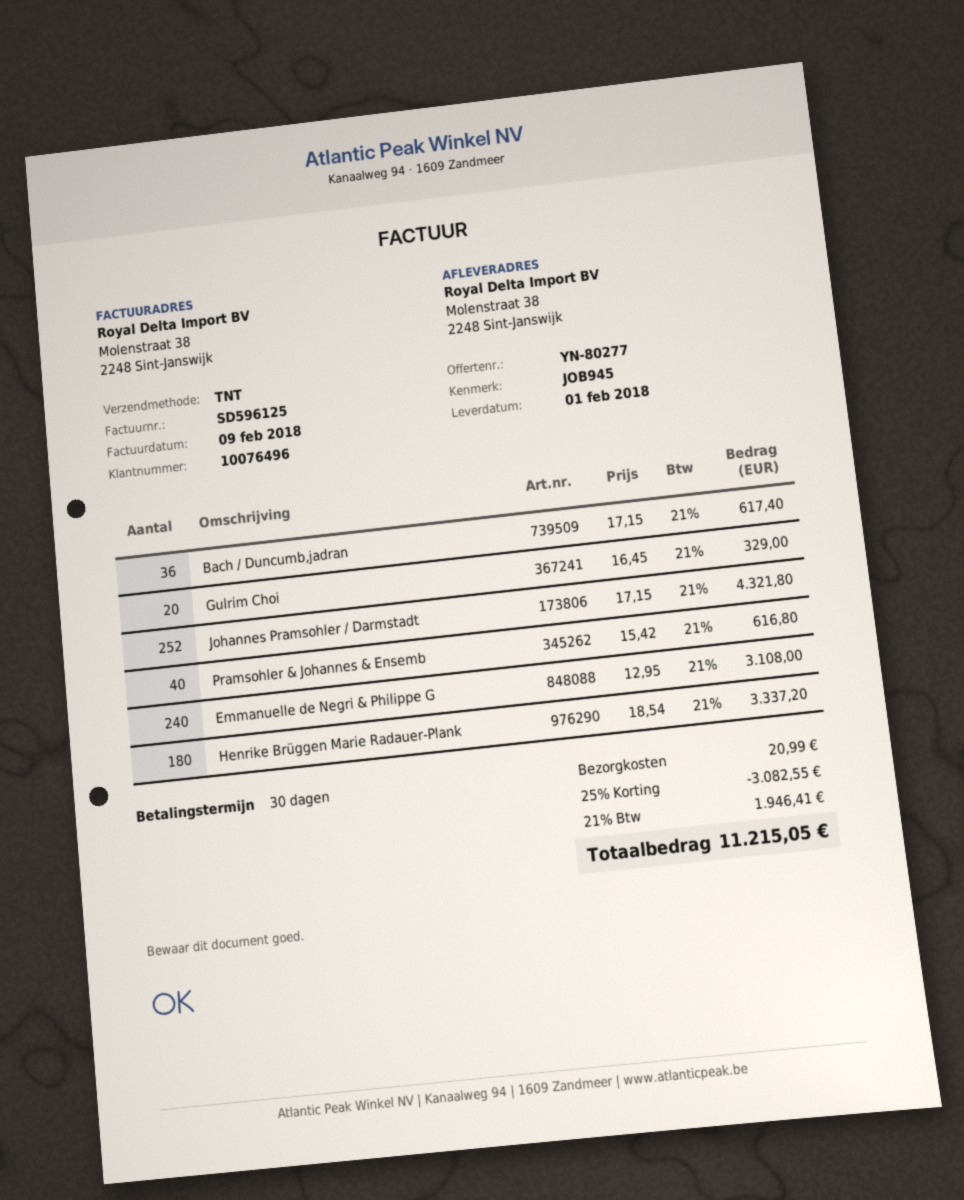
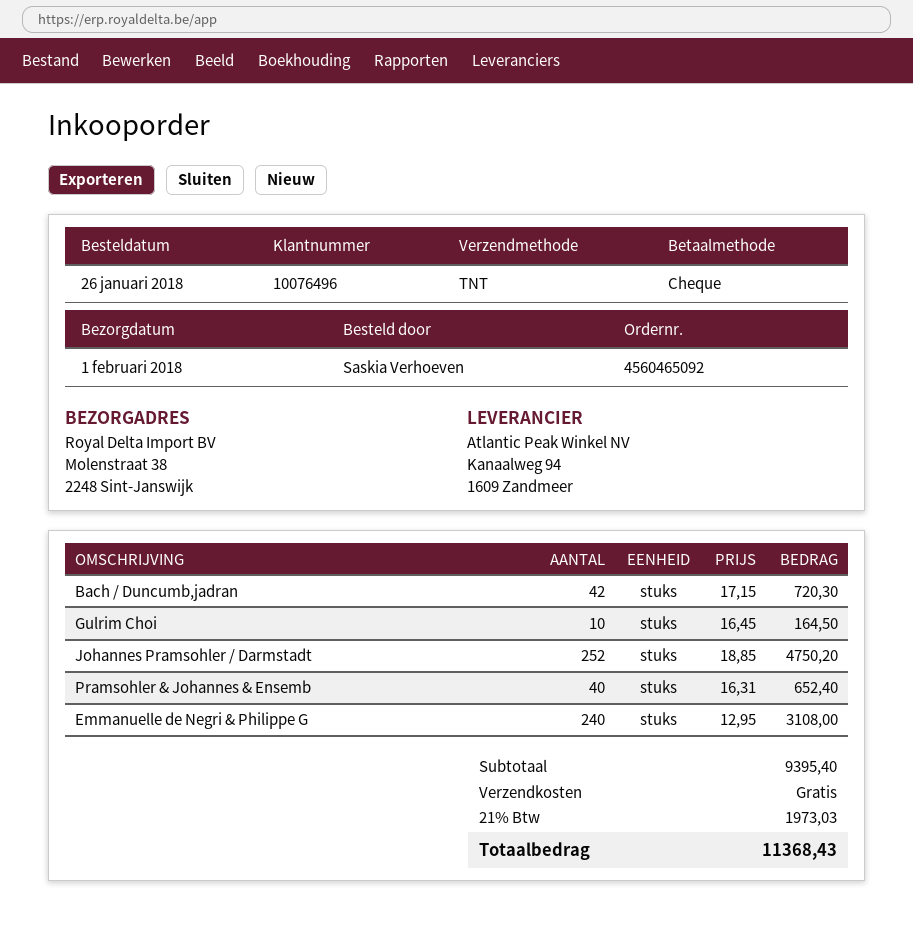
Bach / Duncumb,jadran: 36 x 17.15 = 617.40 -> 42 x 17.15 = 720.30
Gulrim Choi: 20 x 16.45 = 329.00 -> 10 x 16.45 = 164.50
Johannes Pramsohler / Darmstadt: 252 x 17.15 = 4321.80 -> 252 x 18.85 = 4750.20
Pramsohler & Johannes & Ensemb: 40 x 15.42 = 616.80 -> 40 x 16.31 = 652.40
Henrike Brüggen Marie Radauer-Plank: 180 x 18.54 = 3337.20 -> none
discount: 25% = 3082.55 -> none
shipping: 20.99 -> 0.00
tax: 21% = 1946.41 -> 21% = 1973.03
total: 11215.05 -> 11368.43

